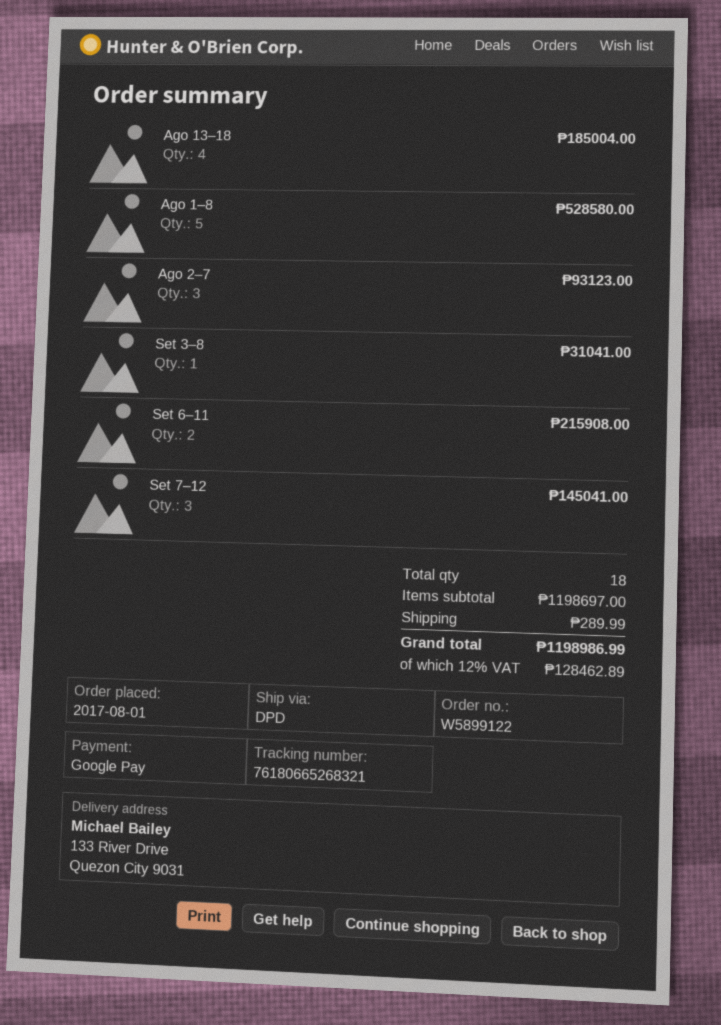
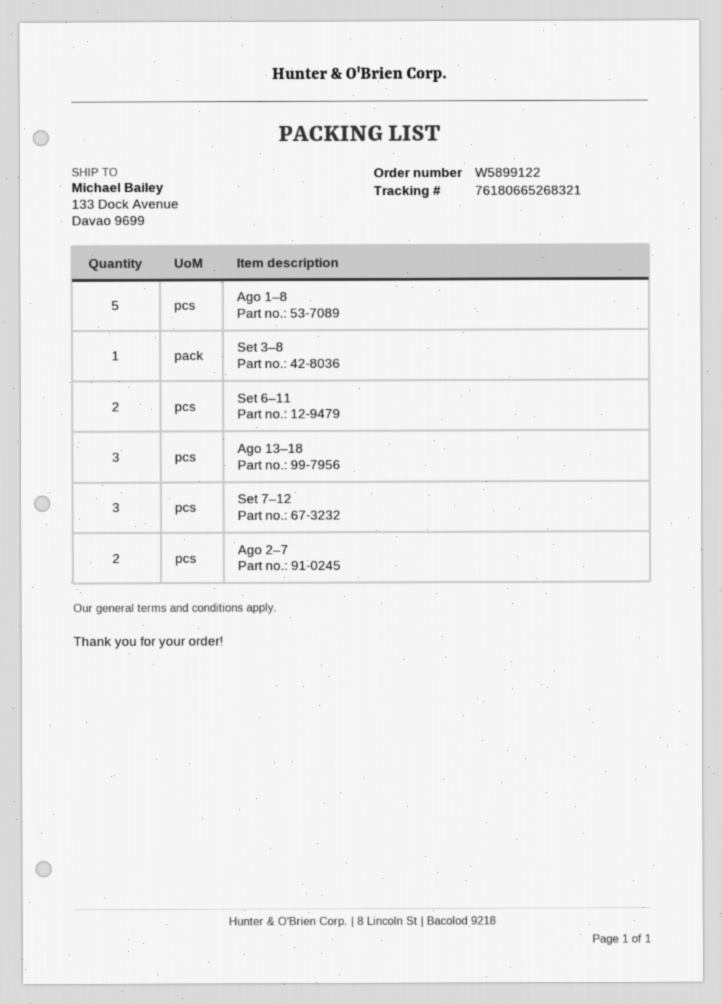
ship to: 133 River Drive, Quezon City 9031 -> 133 Dock Avenue, Davao 9699
Ago 13–18: 4 -> 3
Ago 2–7: 3 -> 2

